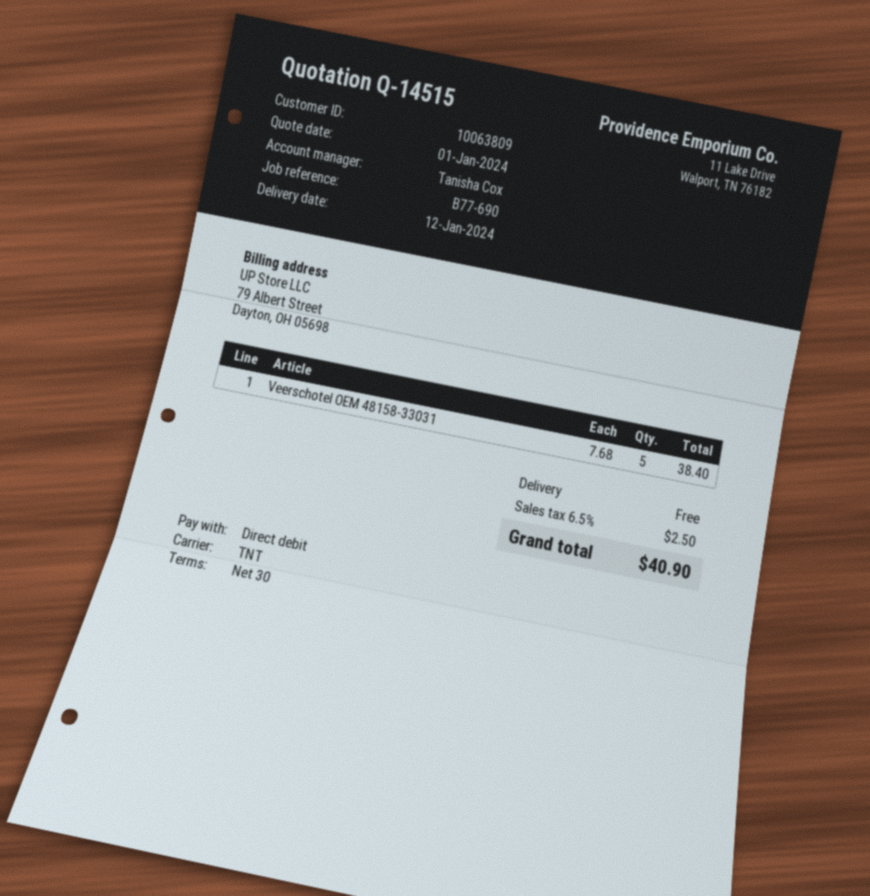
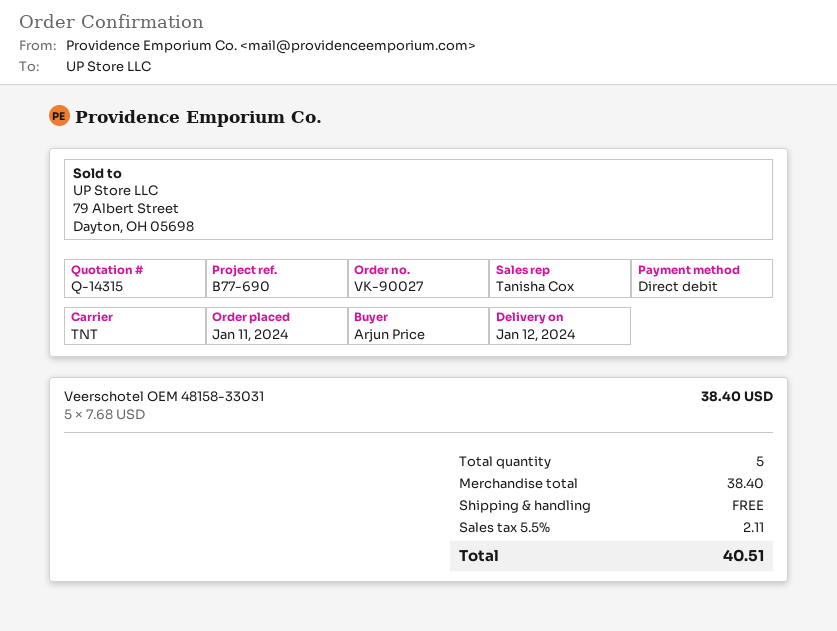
quote number: Q-14515 -> Q-14315
tax: 6.5% = 2.50 -> 5.5% = 2.11
total: 40.90 -> 40.51

